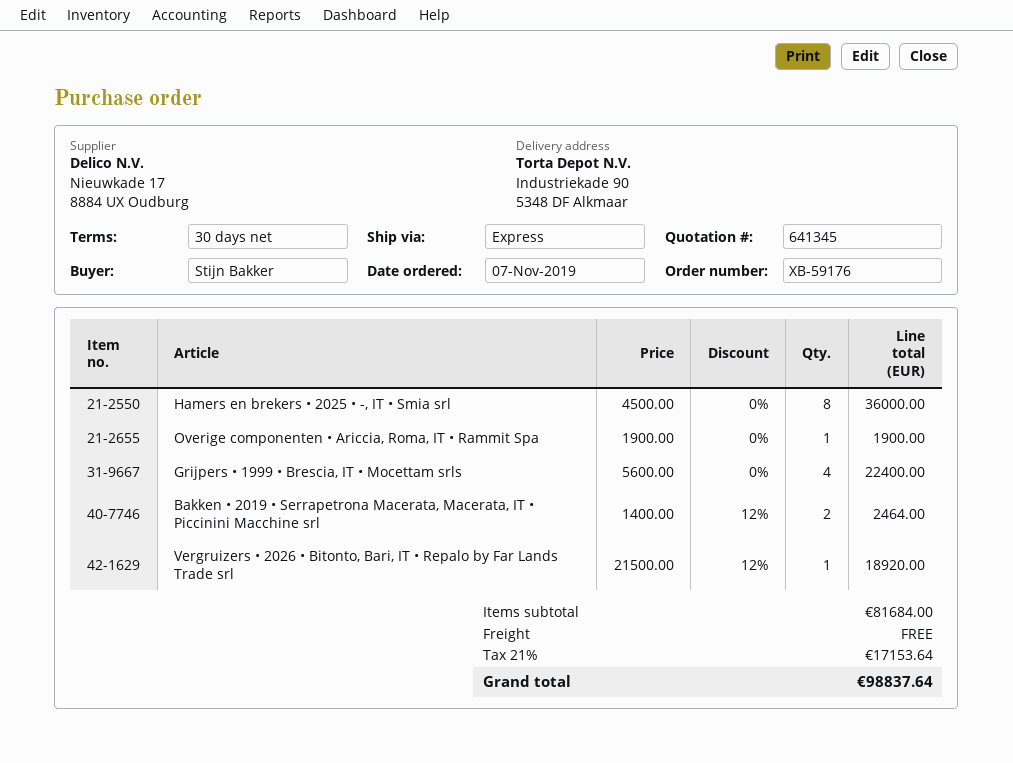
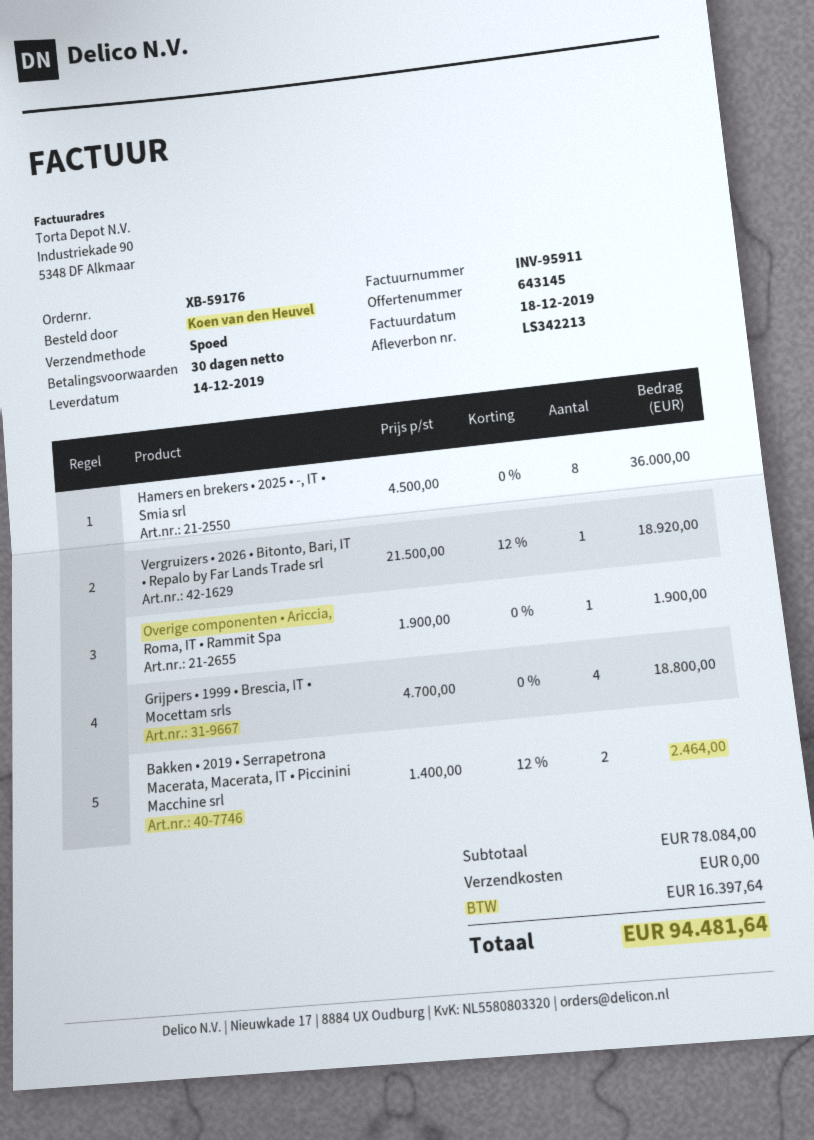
quote number: 641345 -> 643145
ordered by: Stijn Bakker -> Koen van den Heuvel
Grijpers • 1999 • Brescia, IT • Mocettam srls: 4 x 5600.00 = 22400.00 -> 4 x 4700.00 = 18800.00
subtotal: 81684.00 -> 78084.00
tax: 17153.64 -> 16397.64
total: 98837.64 -> 94481.64

